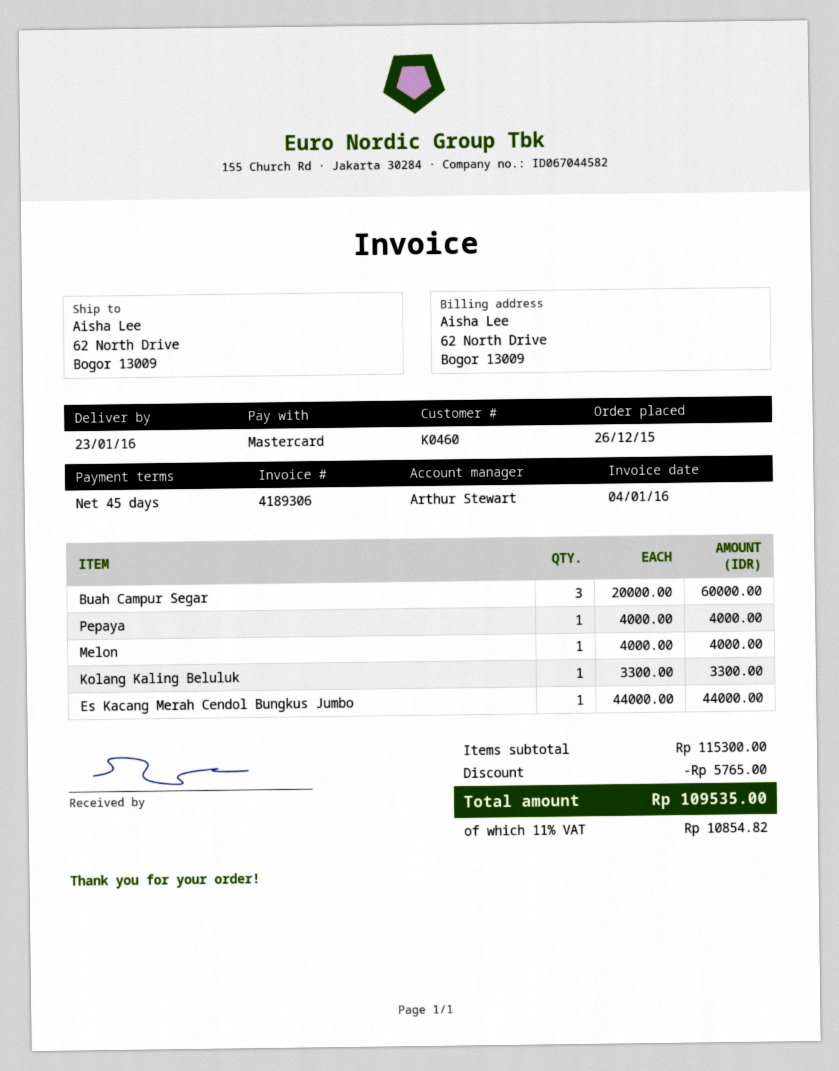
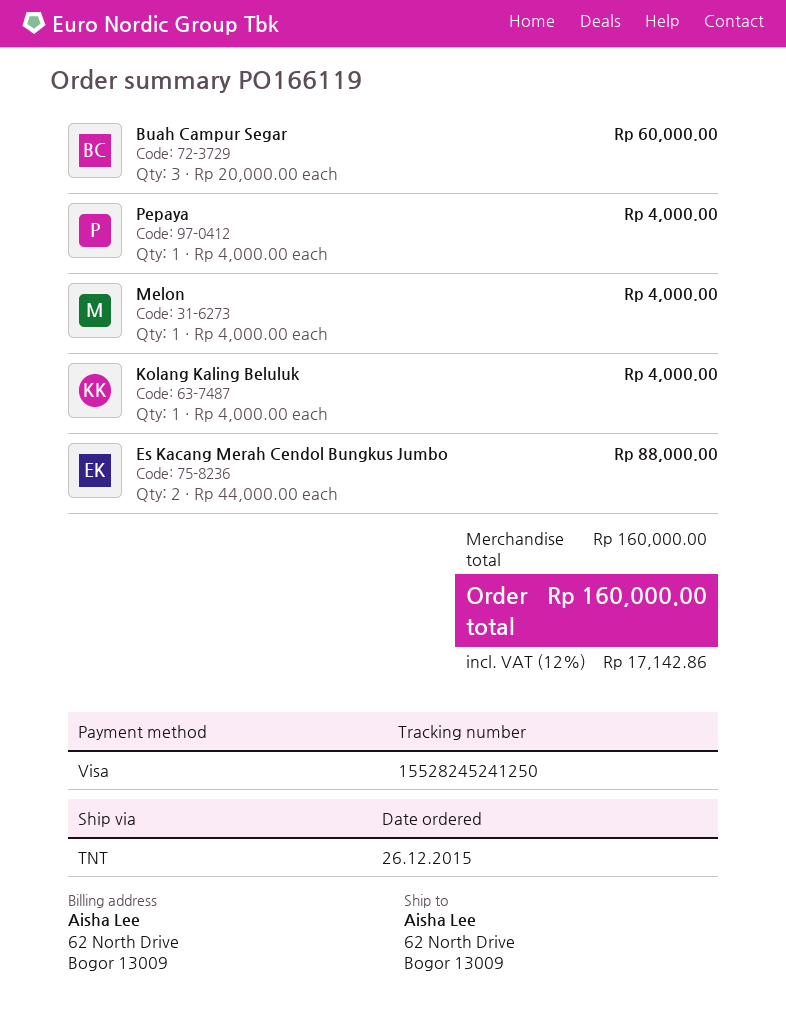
payment method: Mastercard -> Visa
Kolang Kaling Beluluk: 1 x 3300.00 = 3300.00 -> 1 x 4000.00 = 4000.00
Es Kacang Merah Cendol Bungkus Jumbo: 1 x 44000.00 = 44000.00 -> 2 x 44000.00 = 88000.00
subtotal: 115300.00 -> 160000.00
discount: 5765.00 -> none
tax: 11% = 10854.82 -> 12% = 17142.86
total: 109535.00 -> 160000.00

